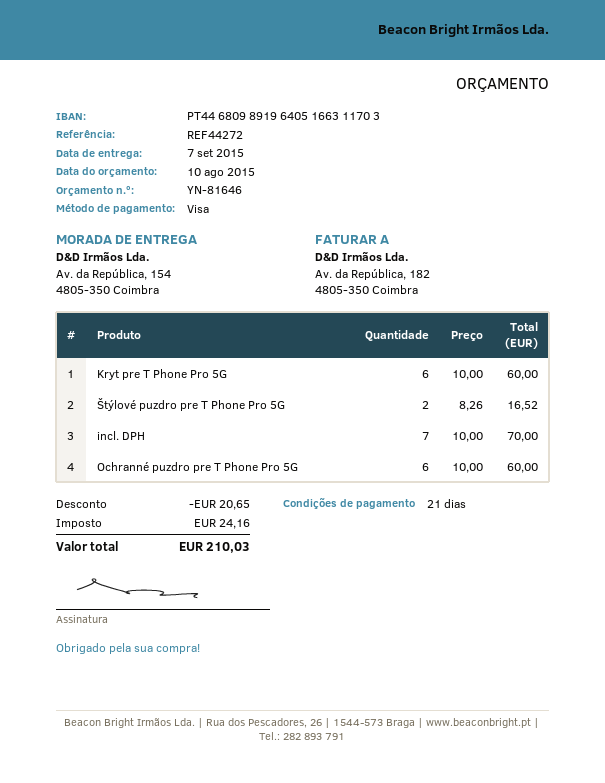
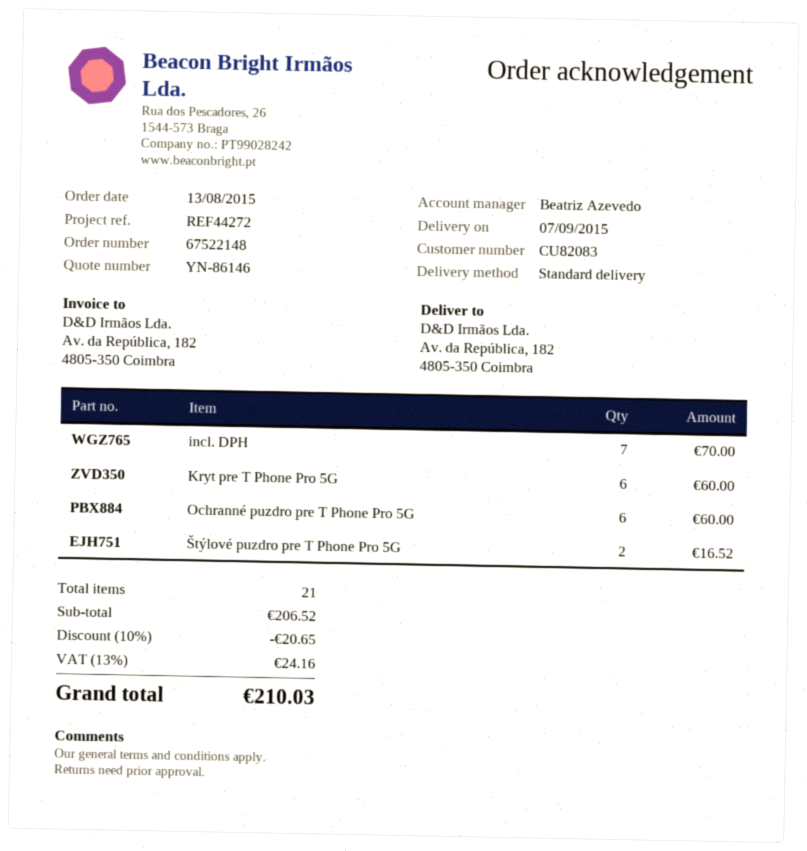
quote number: YN-81646 -> YN-86146
ship to: Av. da República, 154, 4805-350 Coimbra -> Av. da República, 182, 4805-350 Coimbra

